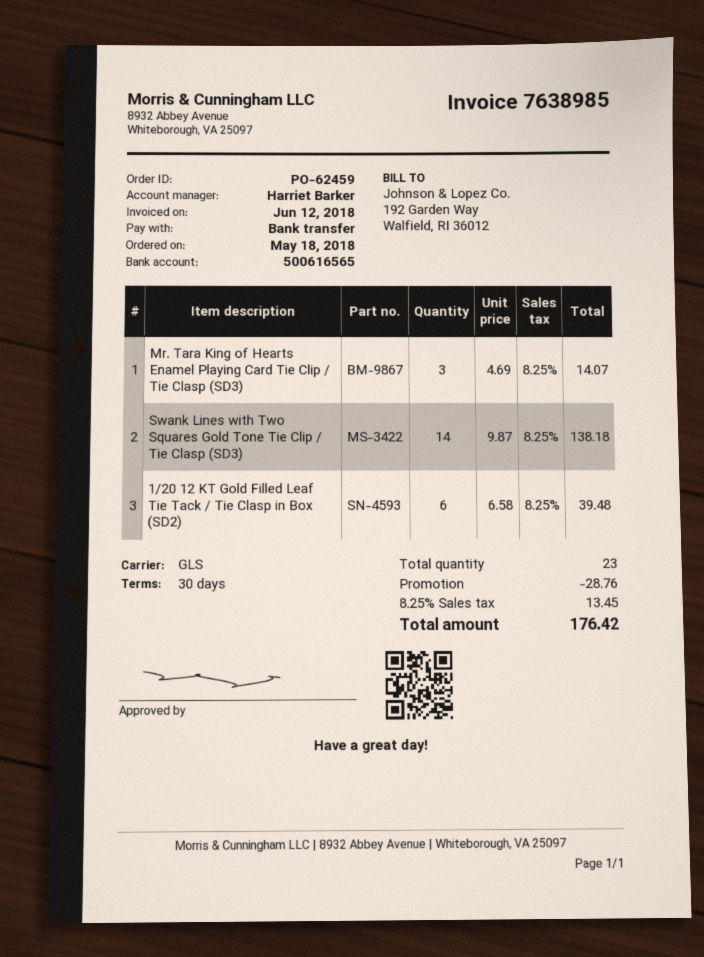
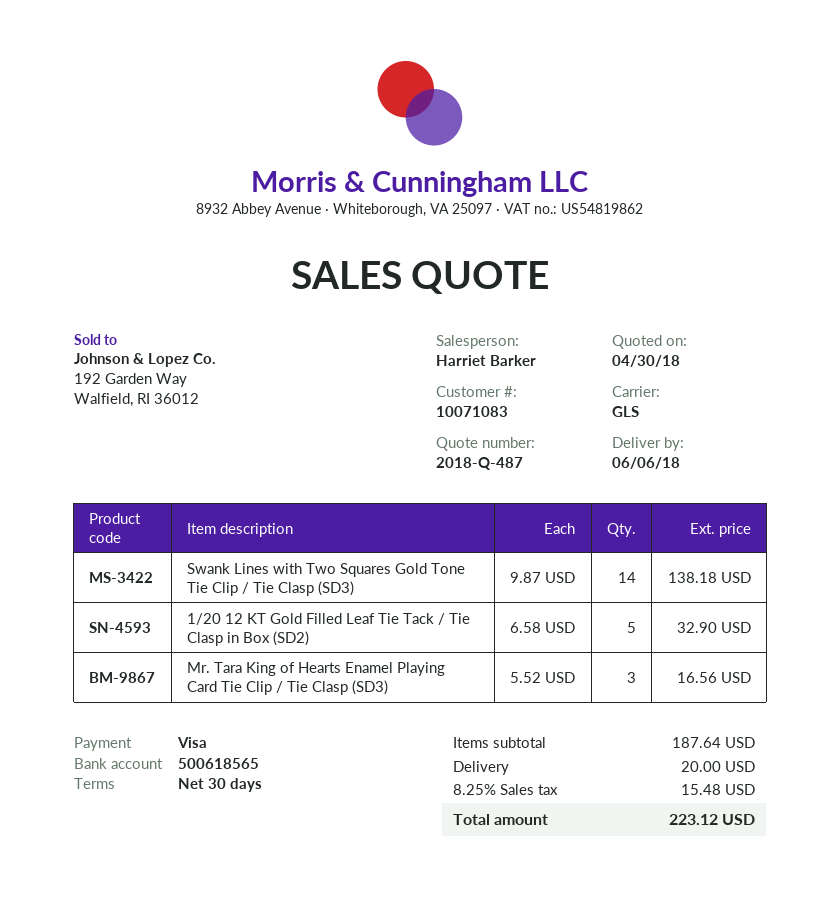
payment method: bank transfer -> Visa
bank account: 500616565 -> 500618565
Mr. Tara King of Hearts Enamel Playing Card Tie Clip / Tie Clasp (SD3): 3 x 4.69 = 14.07 -> 3 x 5.52 = 16.56
1/20 12 KT Gold Filled Leaf Tie Tack / Tie Clasp in Box (SD2): 6 x 6.58 = 39.48 -> 5 x 6.58 = 32.90
discount: 28.76 -> none
shipping: none -> 20.00
tax: 8.25% = 13.45 -> 8.25% = 15.48
total: 176.42 -> 223.12

